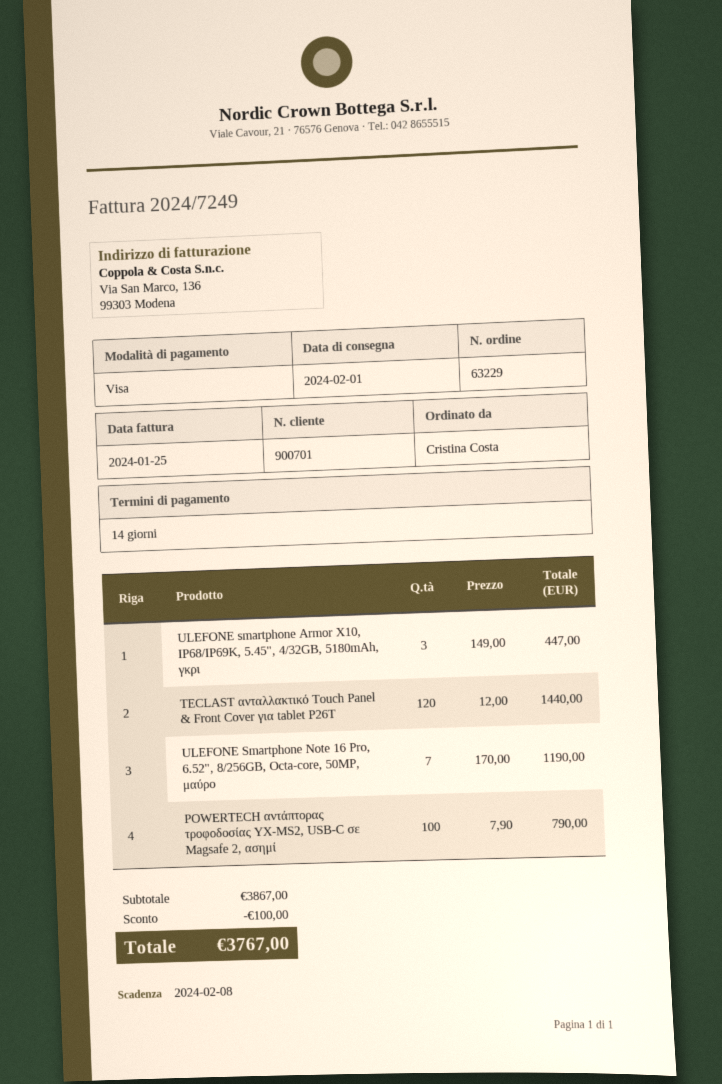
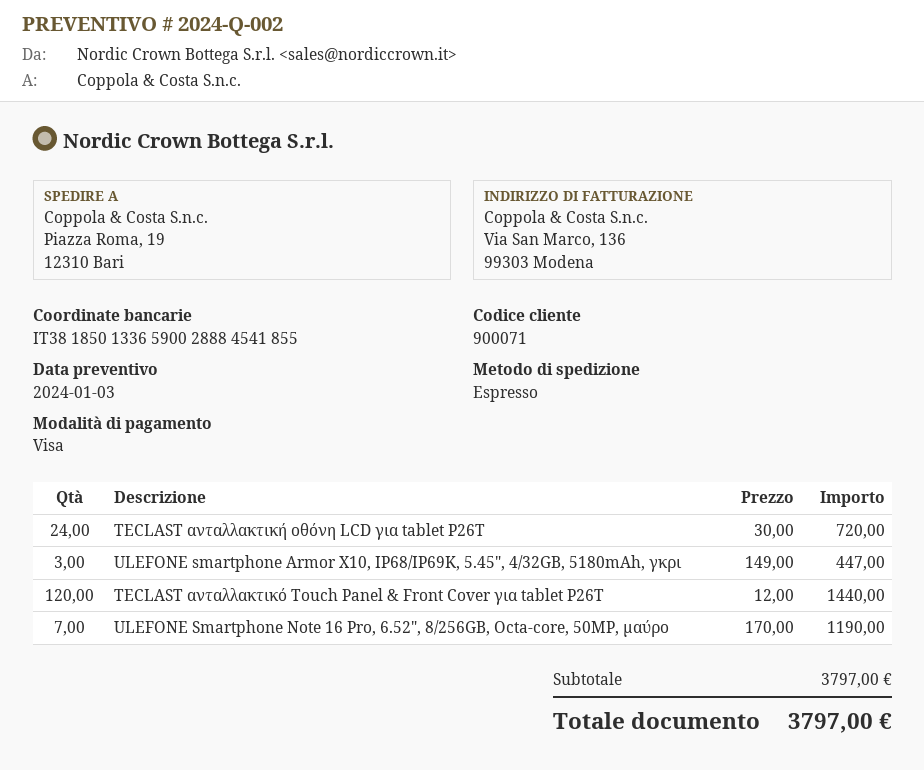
customer number: 900701 -> 900071
POWERTECH αντάπτορας τροφοδοσίας YX-MS2, USB-C σε Magsafe 2, ασημί: 100 x 7.90 = 790.00 -> none
TECLAST ανταλλακτική οθόνη LCD για tablet P26T: none -> 24 x 30.00 = 720.00
subtotal: 3867.00 -> 3797.00
discount: 100.00 -> none
total: 3767.00 -> 3797.00

